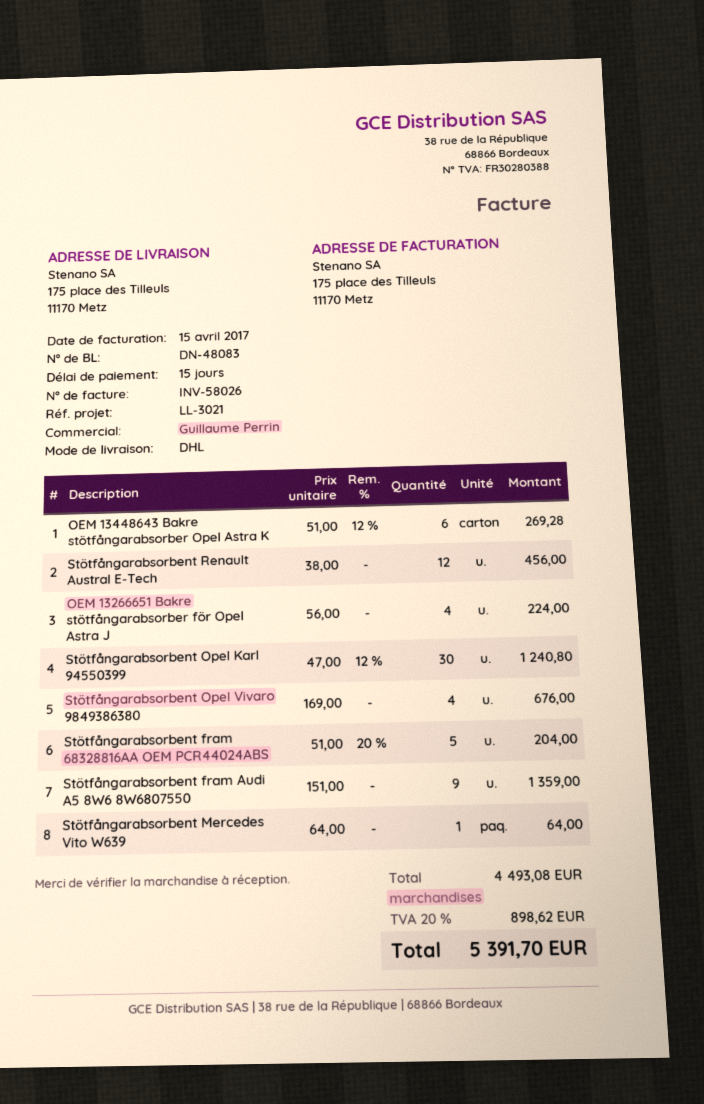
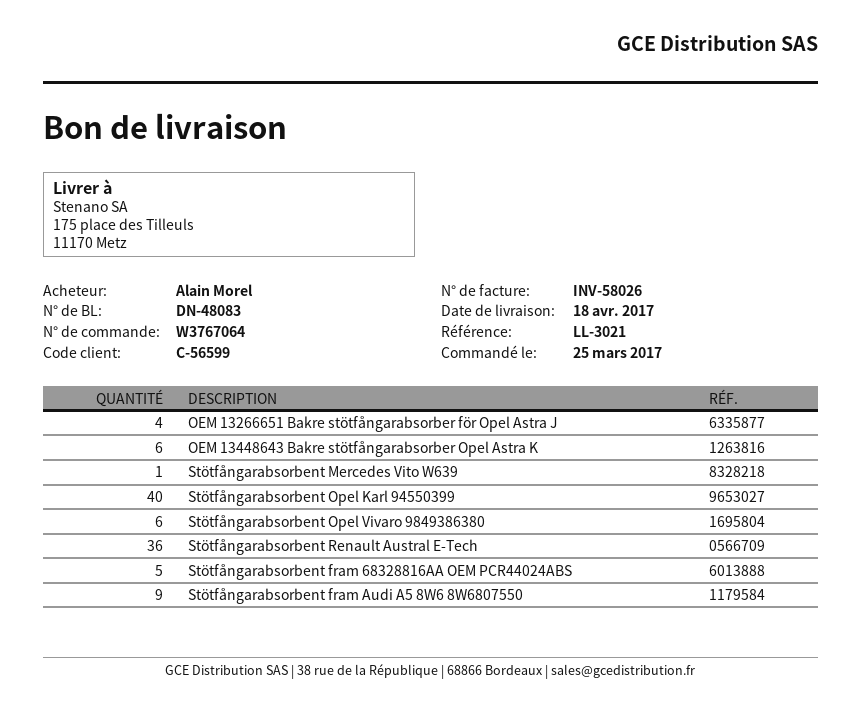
Stötfångarabsorbent Renault Austral E-Tech: 12 -> 36
Stötfångarabsorbent Opel Karl 94550399: 30 -> 40
Stötfångarabsorbent Opel Vivaro 9849386380: 4 -> 6

